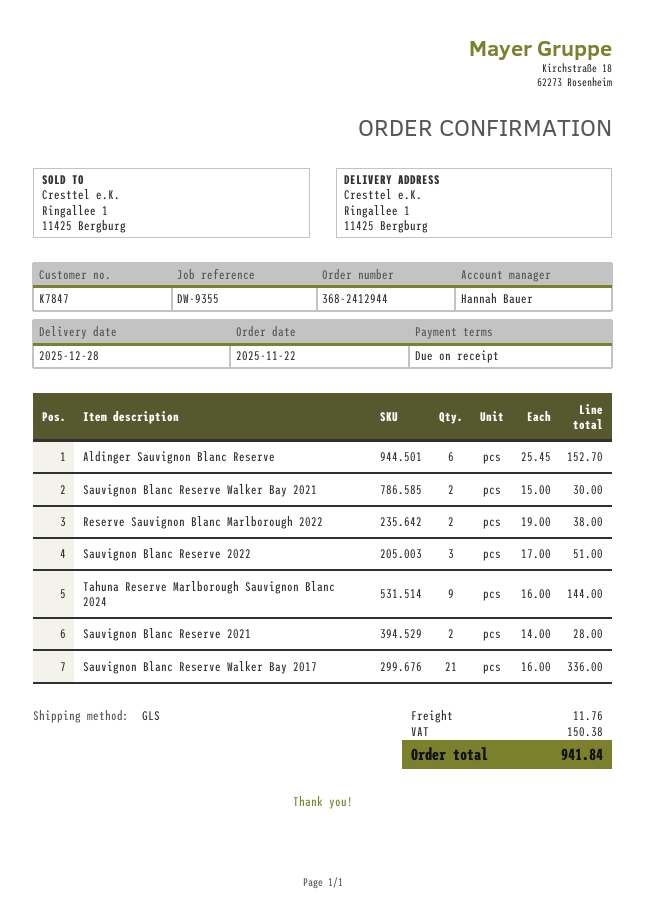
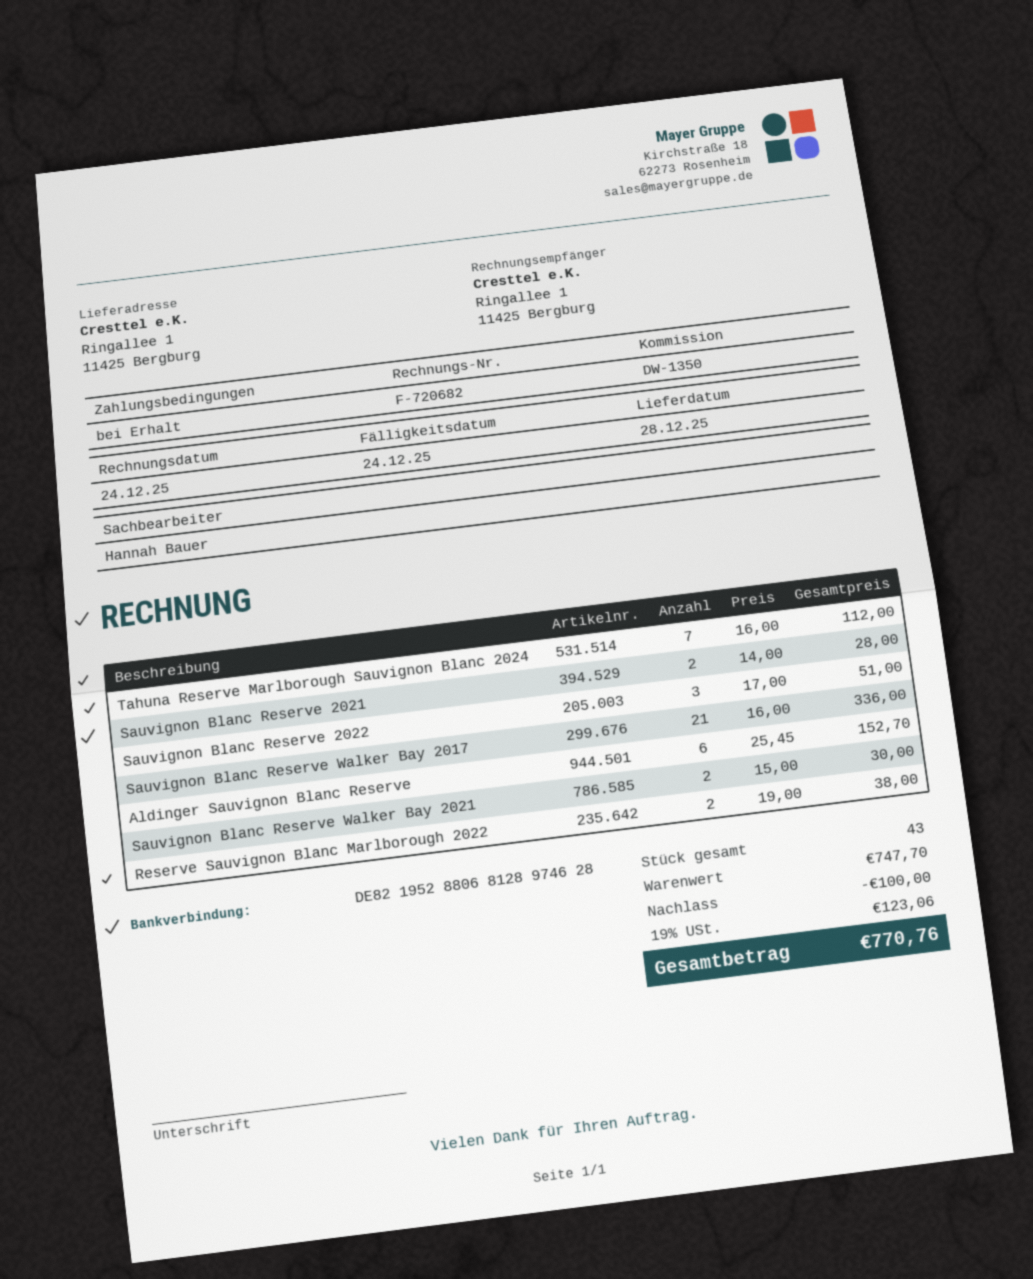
reference: DW-9355 -> DW-1350
Tahuna Reserve Marlborough Sauvignon Blanc 2024: 9 x 16.00 = 144.00 -> 7 x 16.00 = 112.00
discount: none -> 100.00
shipping: 11.76 -> none
tax: 150.38 -> 123.06
total: 941.84 -> 770.76

